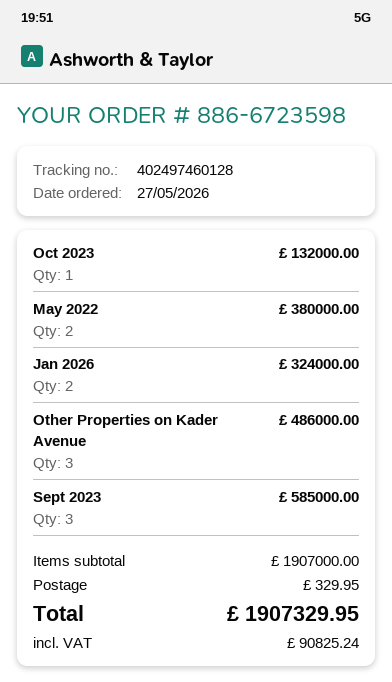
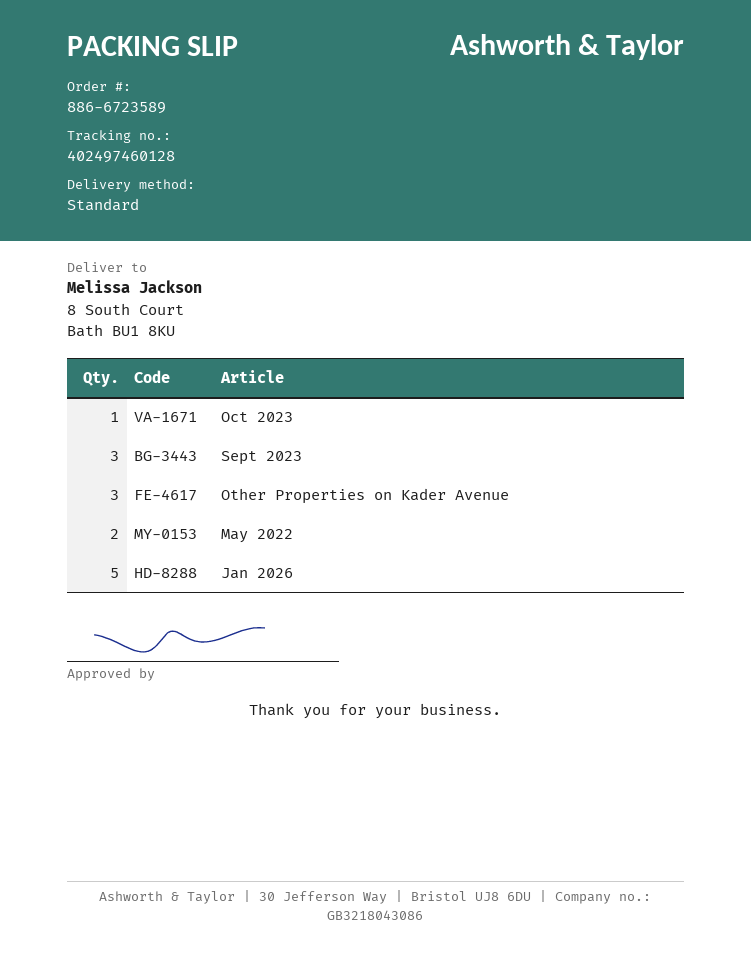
order number: 886-6723598 -> 886-6723589
Jan 2026: 2 -> 5

